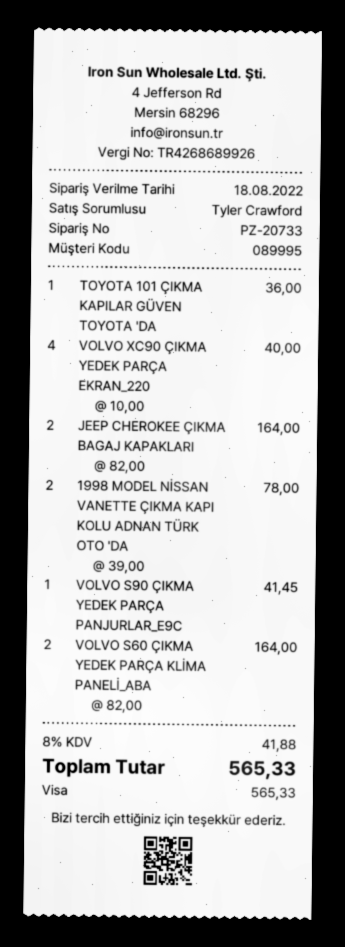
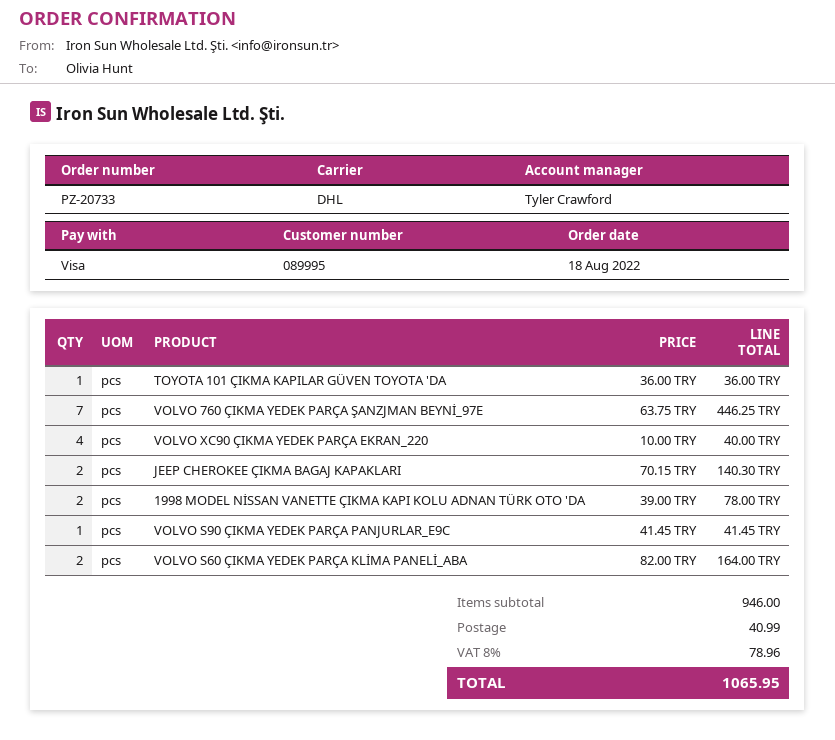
JEEP CHEROKEE ÇIKMA BAGAJ KAPAKLARI: 2 x 82.00 = 164.00 -> 2 x 70.15 = 140.30
VOLVO 760 ÇIKMA YEDEK PARÇA ŞANZJMAN BEYNİ_97E: none -> 7 x 63.75 = 446.25
shipping: none -> 40.99
tax: 8% = 41.88 -> 8% = 78.96
total: 565.33 -> 1065.95

